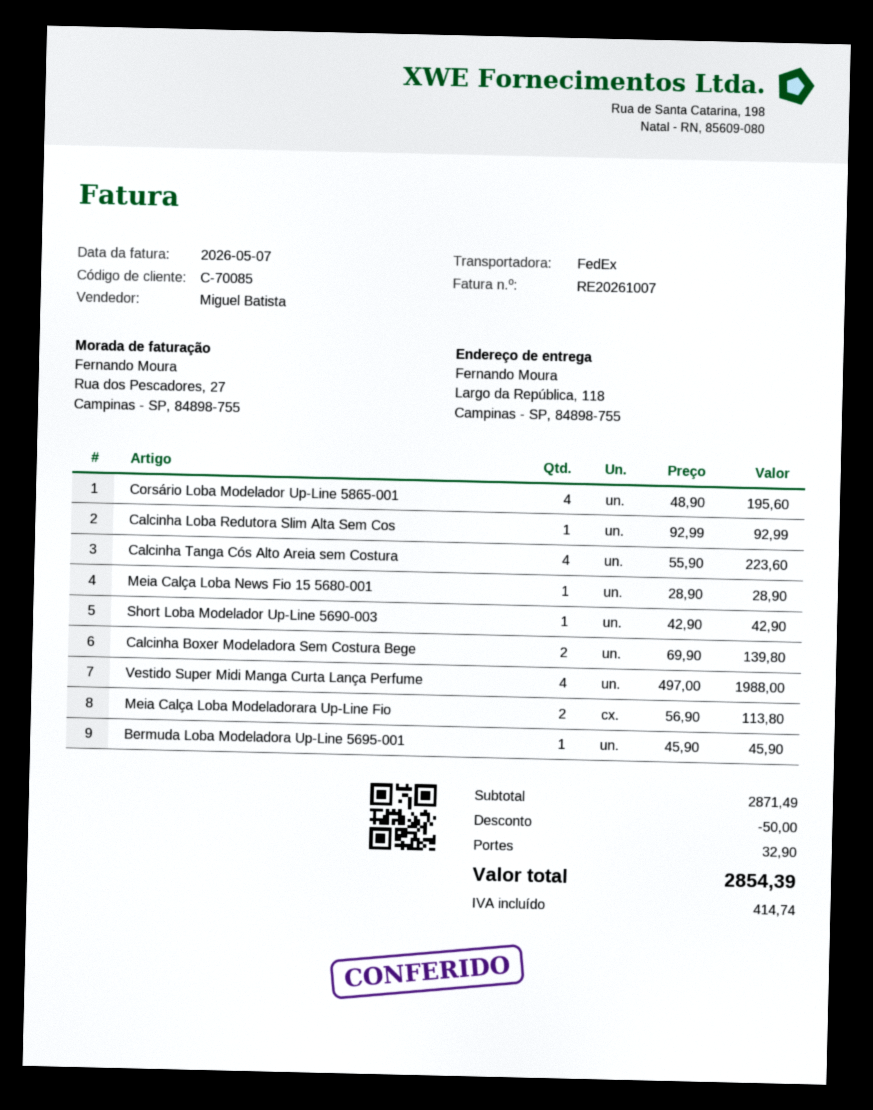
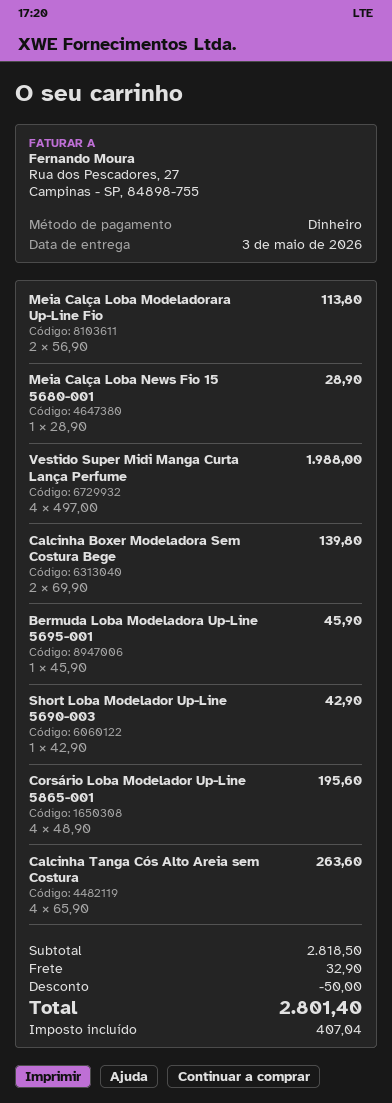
Calcinha Loba Redutora Slim Alta Sem Cos: 1 x 92.99 = 92.99 -> none
Calcinha Tanga Cós Alto Areia sem Costura: 4 x 55.90 = 223.60 -> 4 x 65.90 = 263.60
subtotal: 2871.49 -> 2818.50
tax: 414.74 -> 407.04
total: 2854.39 -> 2801.40

